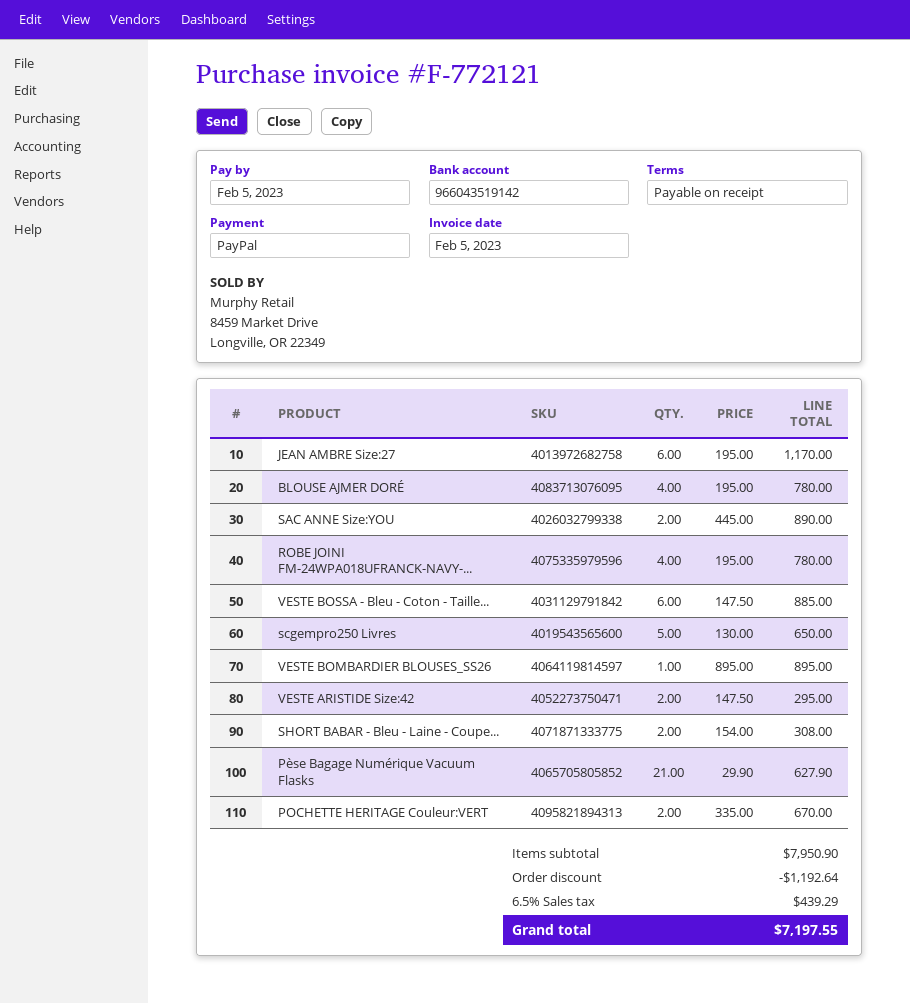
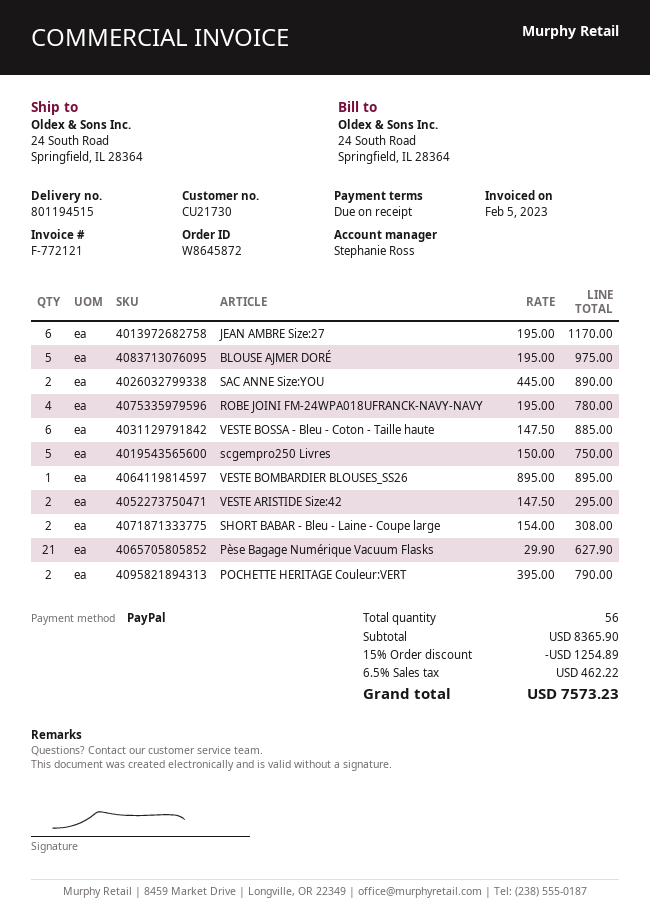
BLOUSE AJMER DORÉ: 4 x 195.00 = 780.00 -> 5 x 195.00 = 975.00
scgempro250 Livres: 5 x 130.00 = 650.00 -> 5 x 150.00 = 750.00
POCHETTE HERITAGE Couleur:VERT: 2 x 335.00 = 670.00 -> 2 x 395.00 = 790.00
subtotal: 7950.90 -> 8365.90
discount: 1192.64 -> 1254.89
tax: 6.5% = 439.29 -> 6.5% = 462.22
total: 7197.55 -> 7573.23

